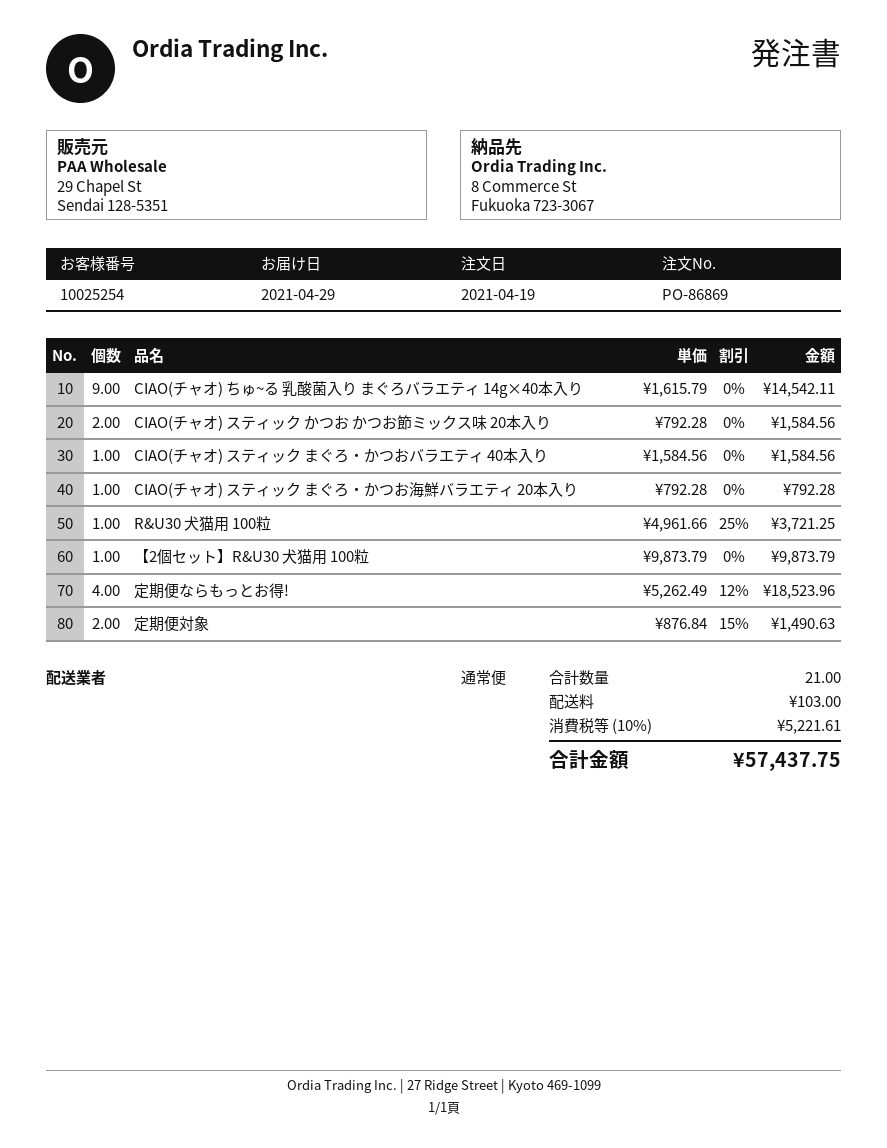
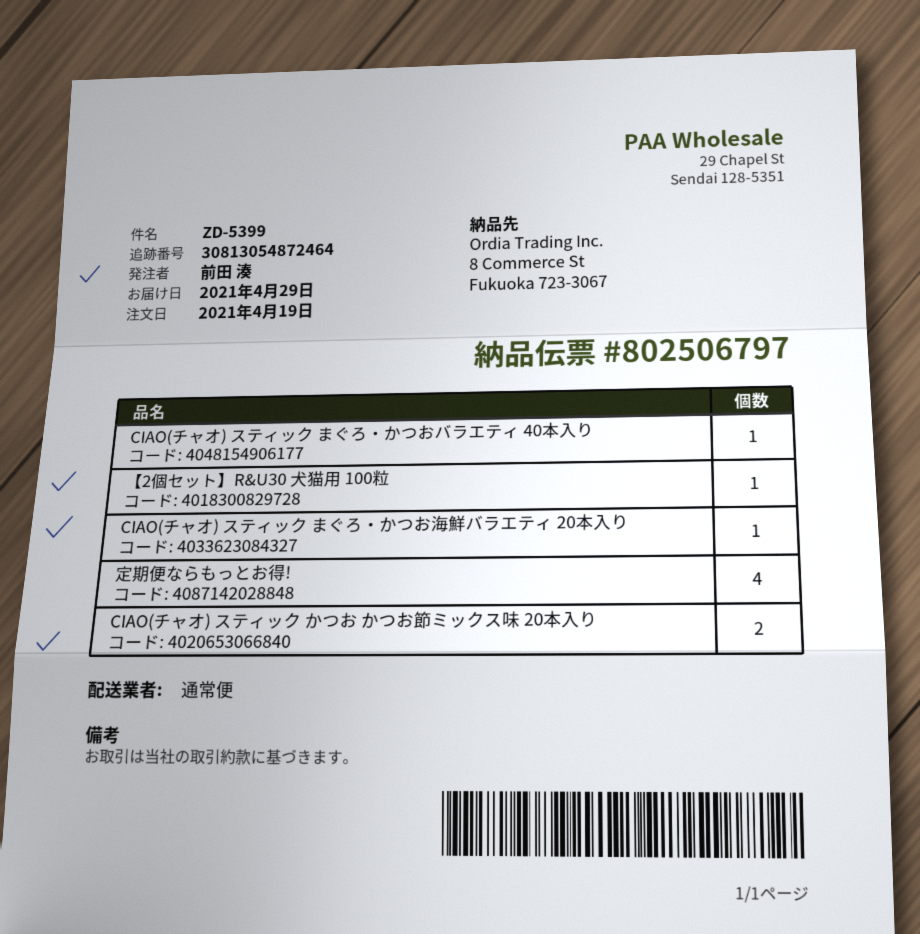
CIAO(チャオ) ちゅ~る 乳酸菌入り まぐろバラエティ 14g×40本入り: 9 -> none
R&U30 犬猫用 100粒: 1 -> none
定期便対象: 2 -> none

